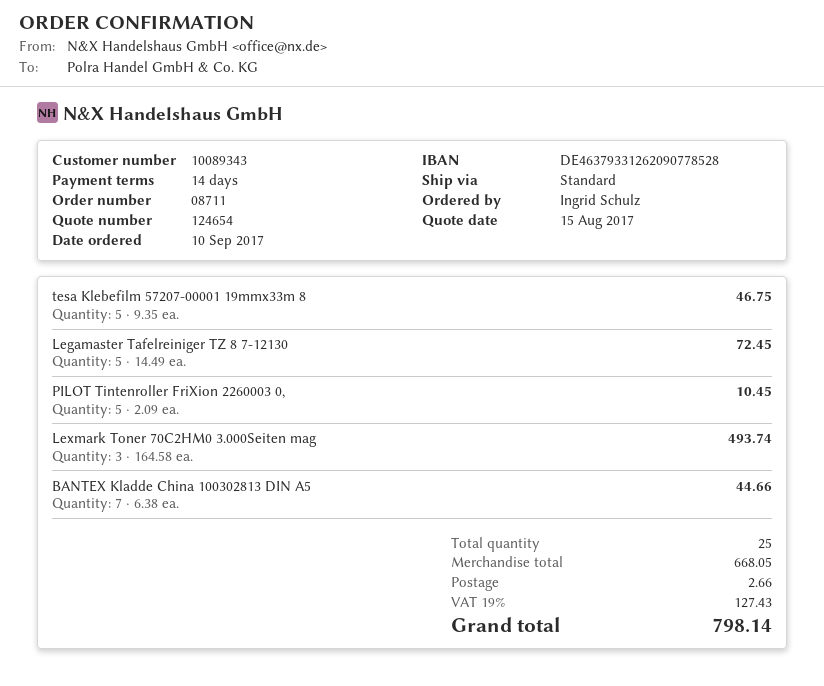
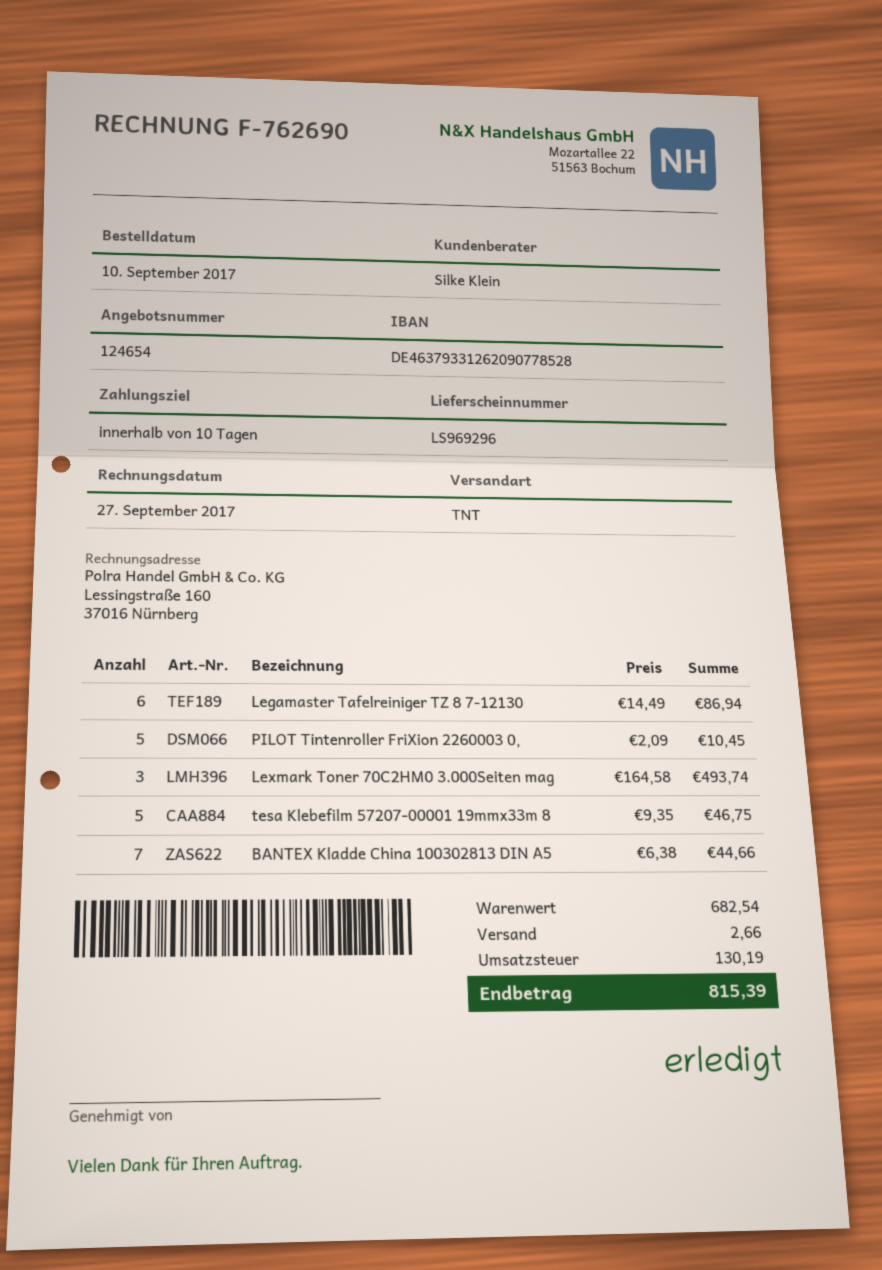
payment terms: 14 days -> 10 days
shipping method: standard -> TNT
Legamaster Tafelreiniger TZ 8 7-12130: 5 x 14.49 = 72.45 -> 6 x 14.49 = 86.94
subtotal: 668.05 -> 682.54
tax: 127.43 -> 130.19
total: 798.14 -> 815.39

